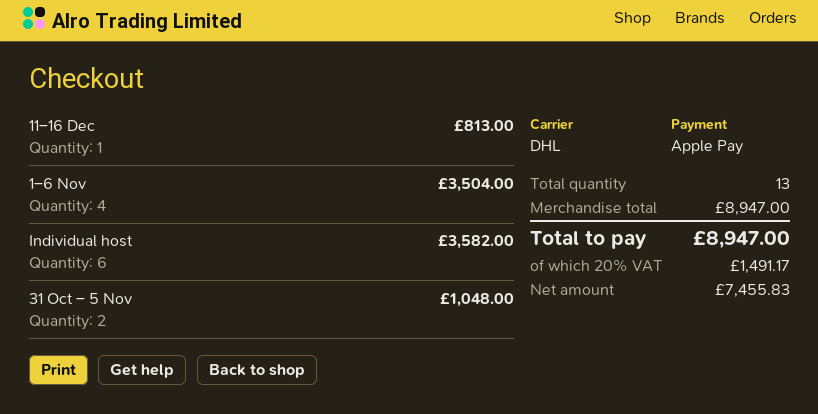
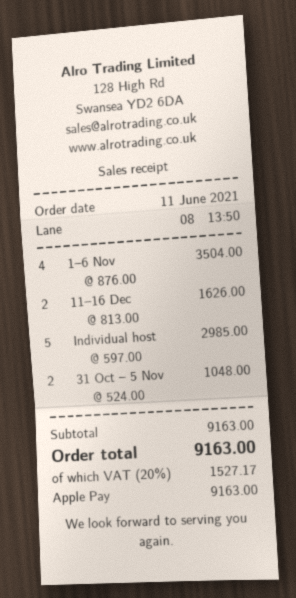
11–16 Dec: 1 for 813.00 -> 2 for 1626.00
Individual host: 6 for 3582.00 -> 5 for 2985.00
subtotal: 8947.00 -> 9163.00
tax: 20% = 1491.17 -> 20% = 1527.17
total: 8947.00 -> 9163.00

